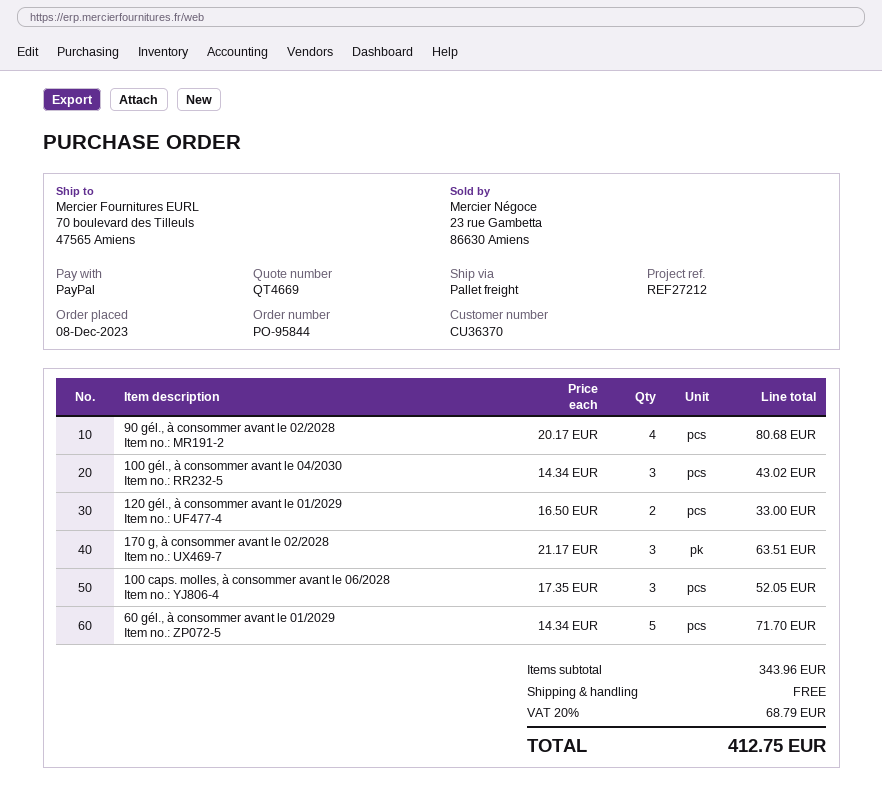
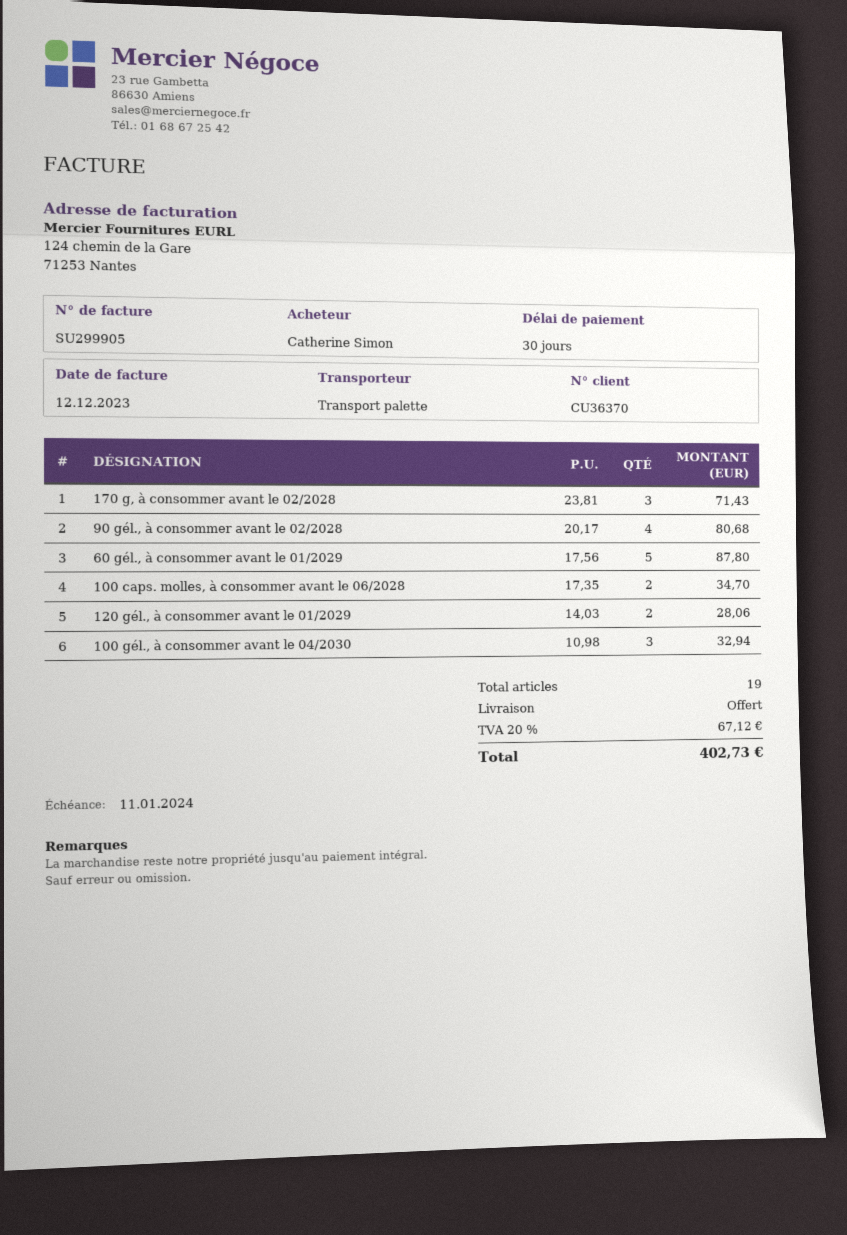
100 gél., à consommer avant le 04/2030: 3 x 14.34 = 43.02 -> 3 x 10.98 = 32.94
120 gél., à consommer avant le 01/2029: 2 x 16.50 = 33.00 -> 2 x 14.03 = 28.06
170 g, à consommer avant le 02/2028: 3 x 21.17 = 63.51 -> 3 x 23.81 = 71.43
100 caps. molles, à consommer avant le 06/2028: 3 x 17.35 = 52.05 -> 2 x 17.35 = 34.70
60 gél., à consommer avant le 01/2029: 5 x 14.34 = 71.70 -> 5 x 17.56 = 87.80
tax: 20% = 68.79 -> 20% = 67.12
total: 412.75 -> 402.73

